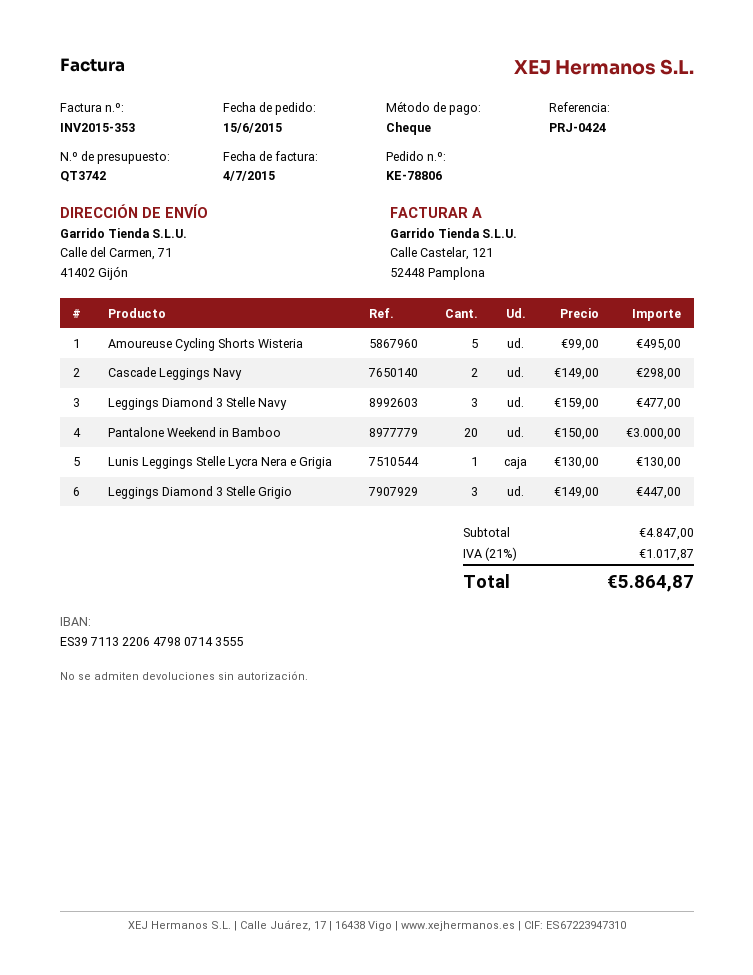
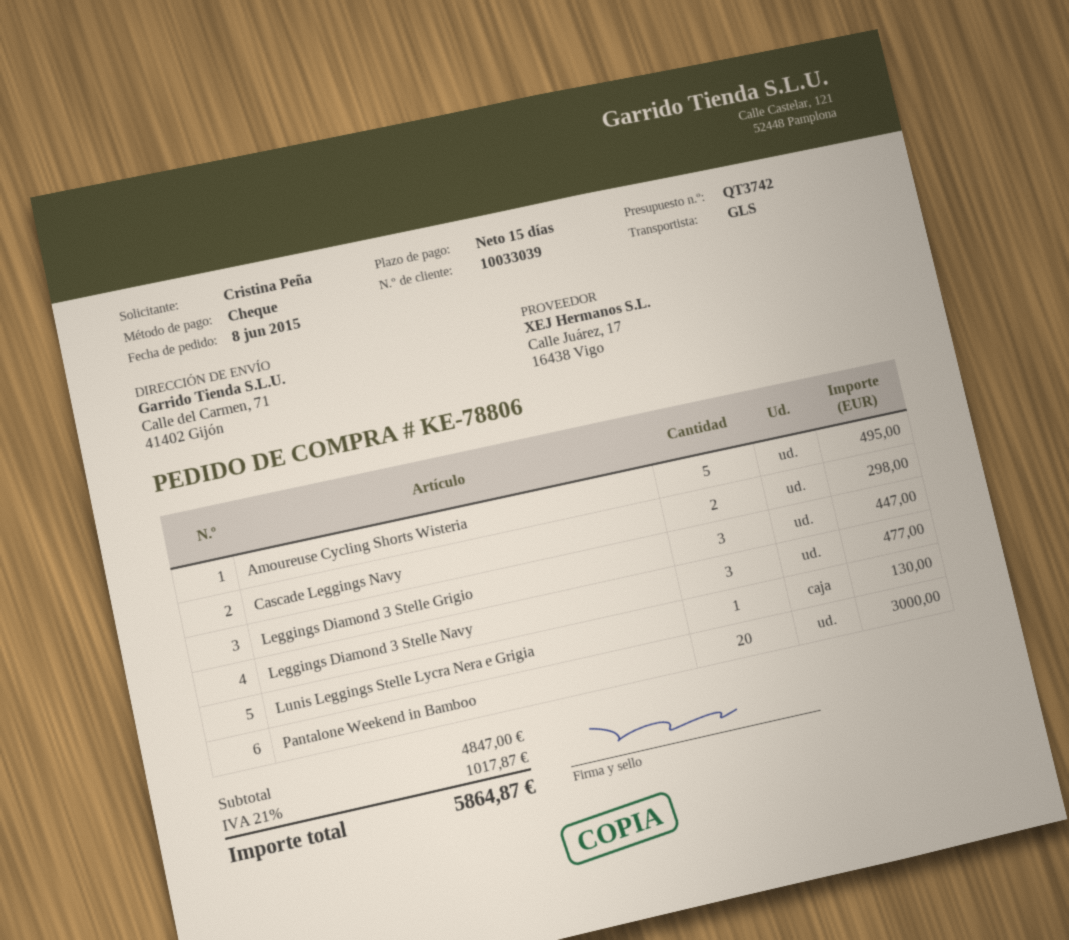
order date: 2015-06-15 -> 2015-06-08

